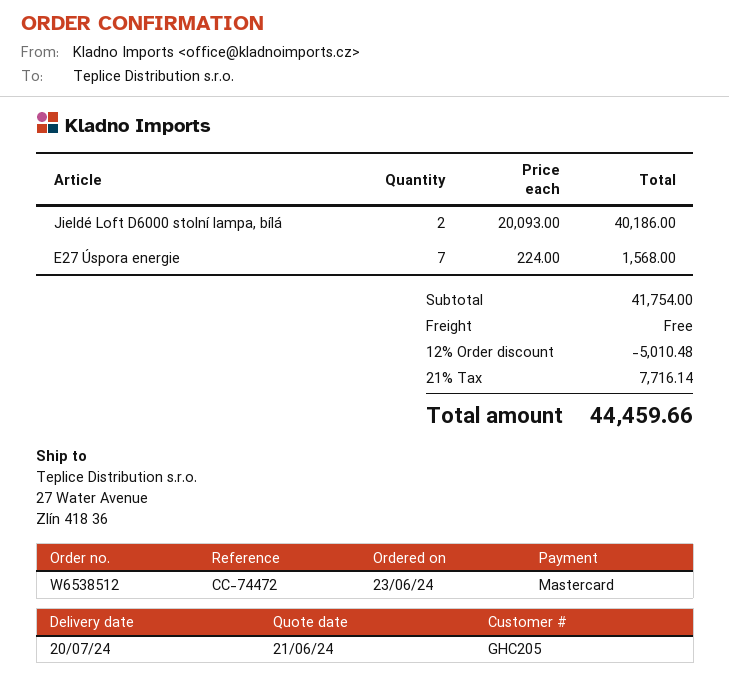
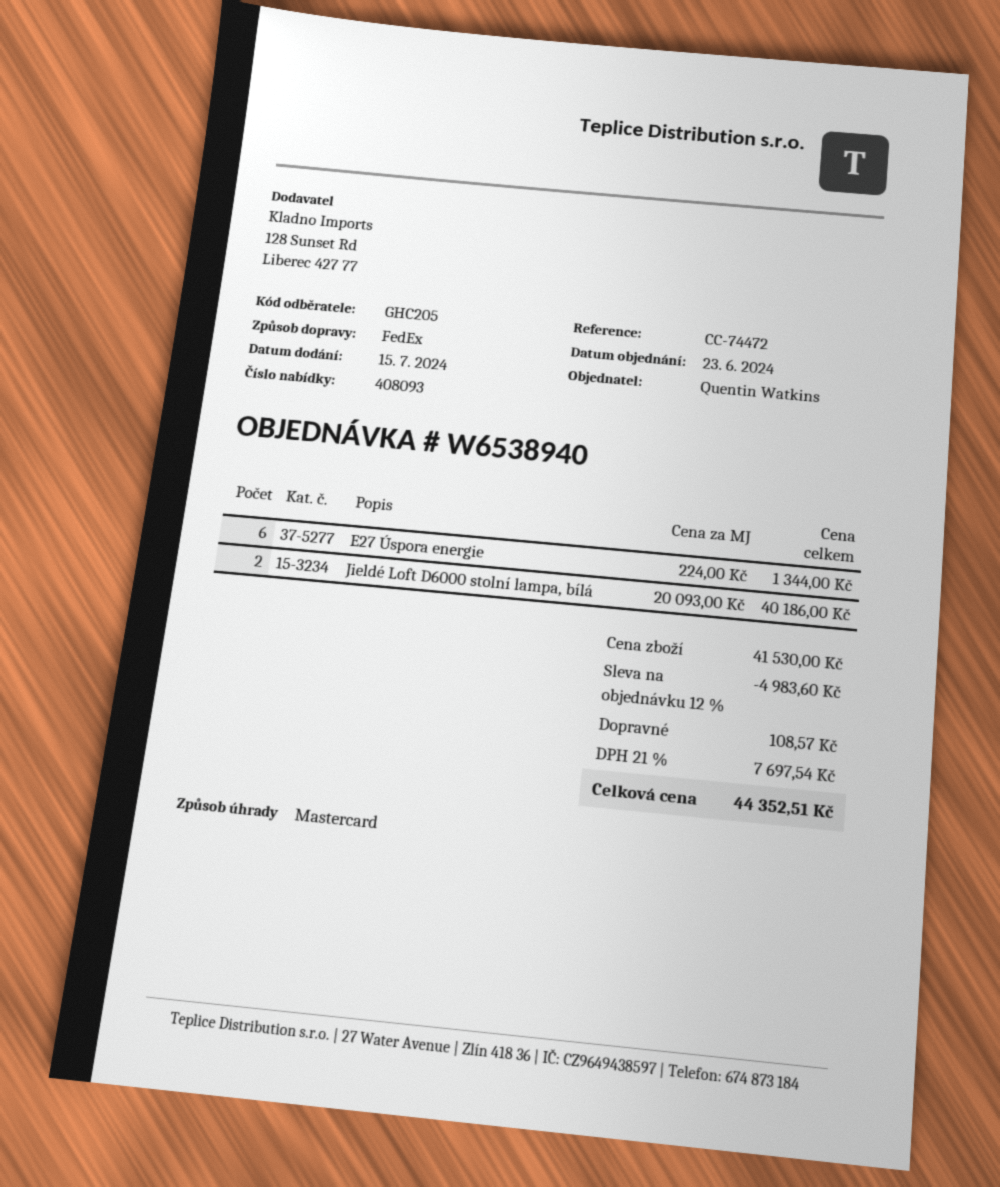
order number: W6538512 -> W6538940
delivery date: 2024-07-20 -> 2024-07-15
E27 Úspora energie: 7 x 224.00 = 1568.00 -> 6 x 224.00 = 1344.00
subtotal: 41754.00 -> 41530.00
discount: 12% = 5010.48 -> 12% = 4983.60
shipping: 0.00 -> 108.57
tax: 21% = 7716.14 -> 21% = 7697.54
total: 44459.66 -> 44352.51

